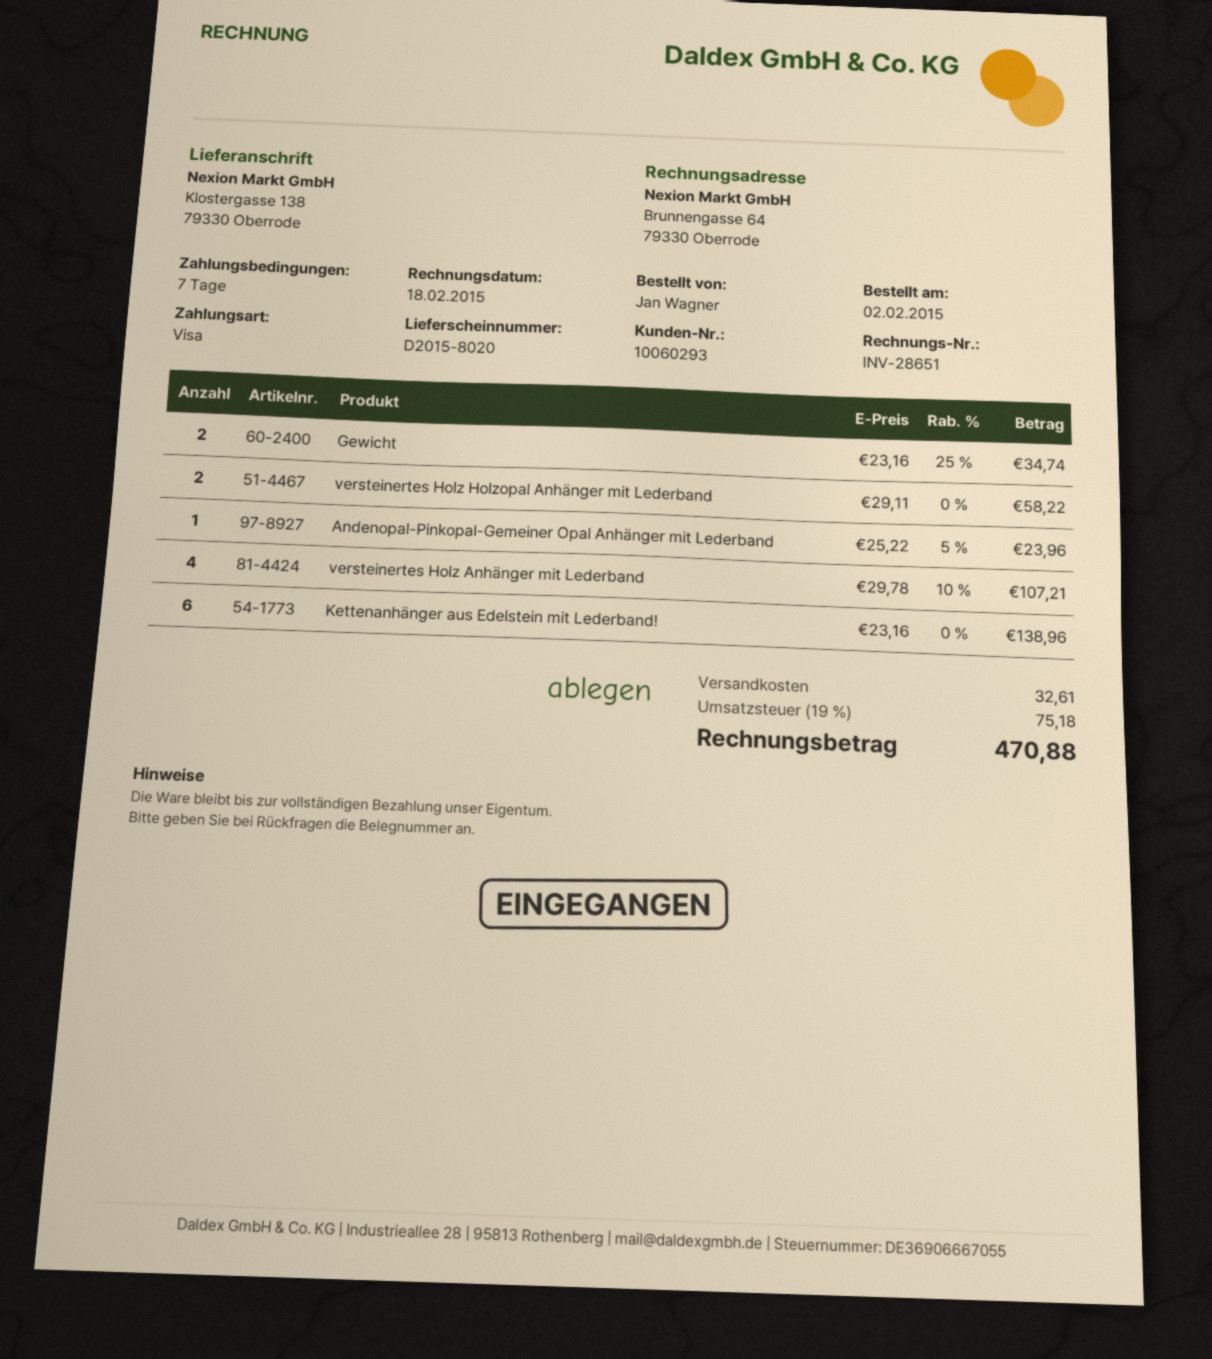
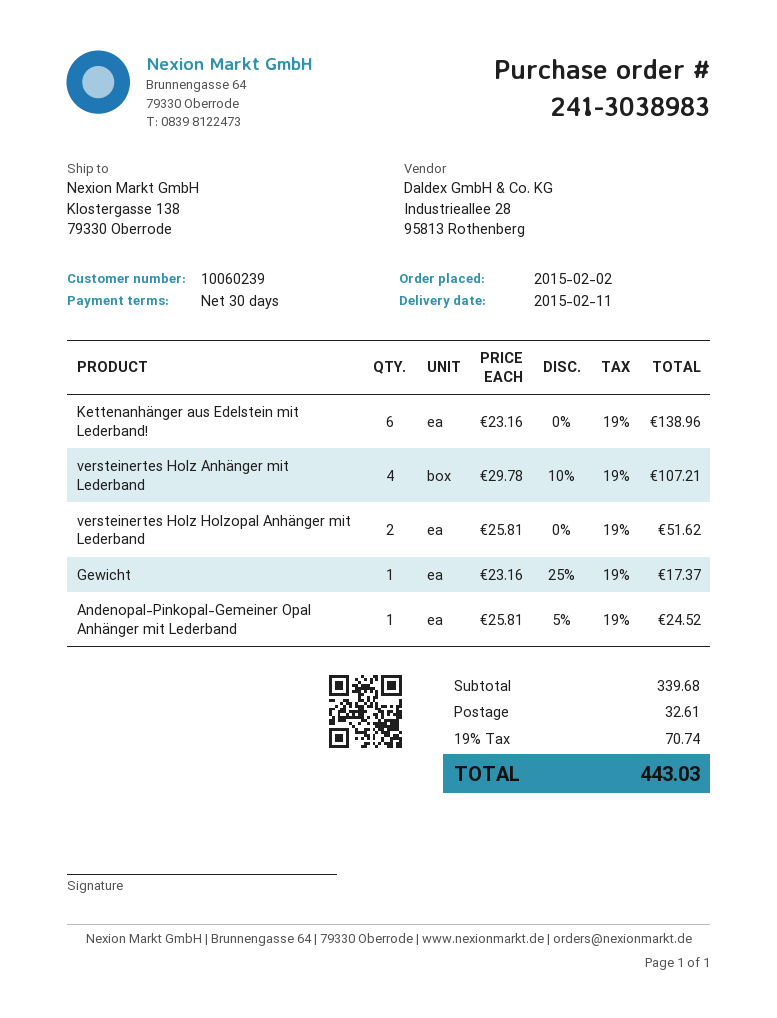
payment terms: 7 days -> 30 days
customer number: 10060293 -> 10060239
Gewicht: 2 x 23.16 - 25% = 34.74 -> 1 x 23.16 - 25% = 17.37
versteinertes Holz Holzopal Anhänger mit Lederband: 2 x 29.11 = 58.22 -> 2 x 25.81 = 51.62
Andenopal-Pinkopal-Gemeiner Opal Anhänger mit Lederband: 1 x 25.22 - 5% = 23.96 -> 1 x 25.81 - 5% = 24.52
tax: 19% = 75.18 -> 19% = 70.74
total: 470.88 -> 443.03

